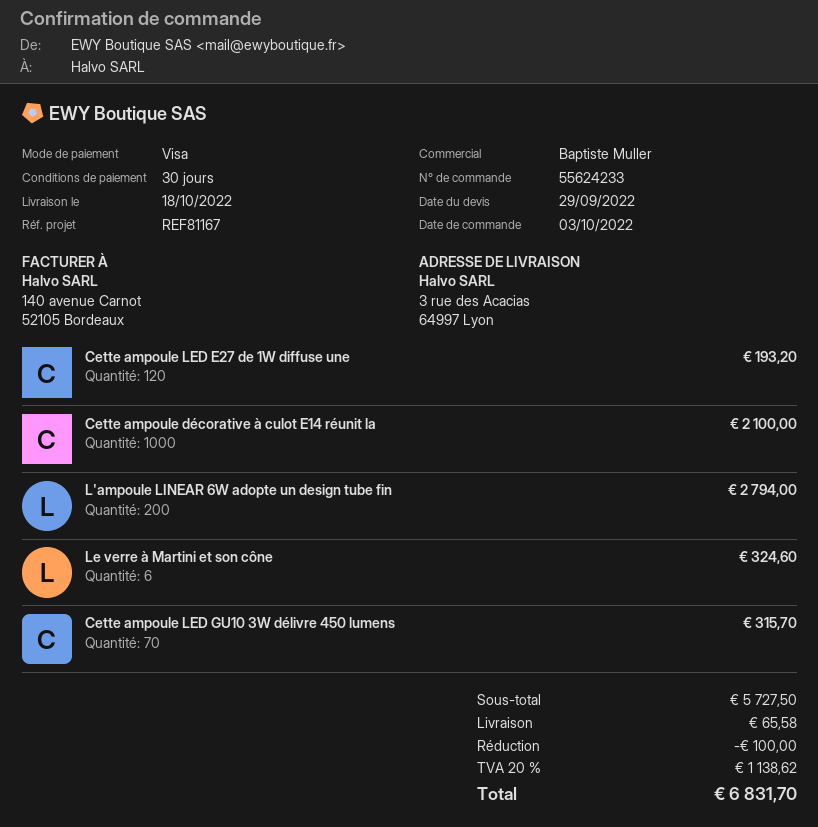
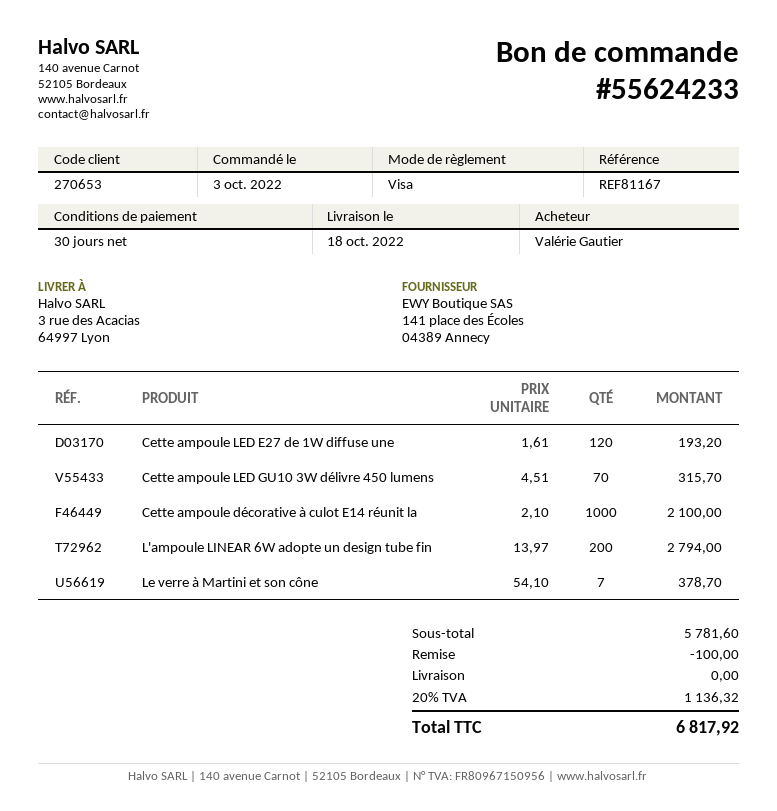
Le verre à Martini et son cône: 6 for 324.60 -> 7 for 378.70
subtotal: 5727.50 -> 5781.60
shipping: 65.58 -> 0.00
tax: 20% = 1138.62 -> 20% = 1136.32
total: 6831.70 -> 6817.92

